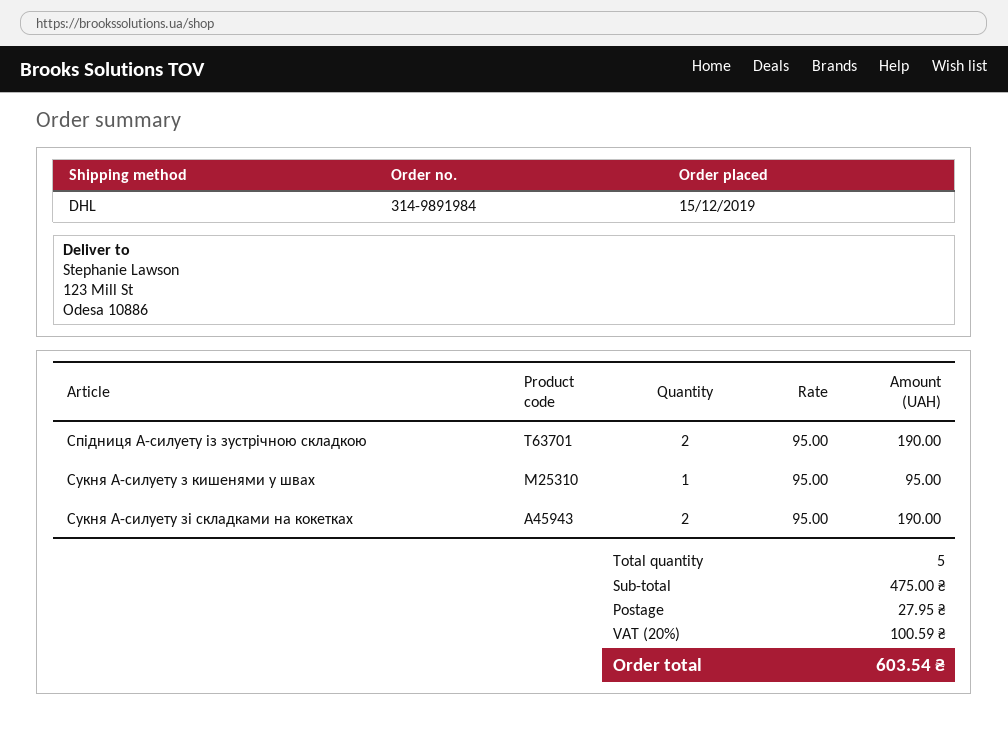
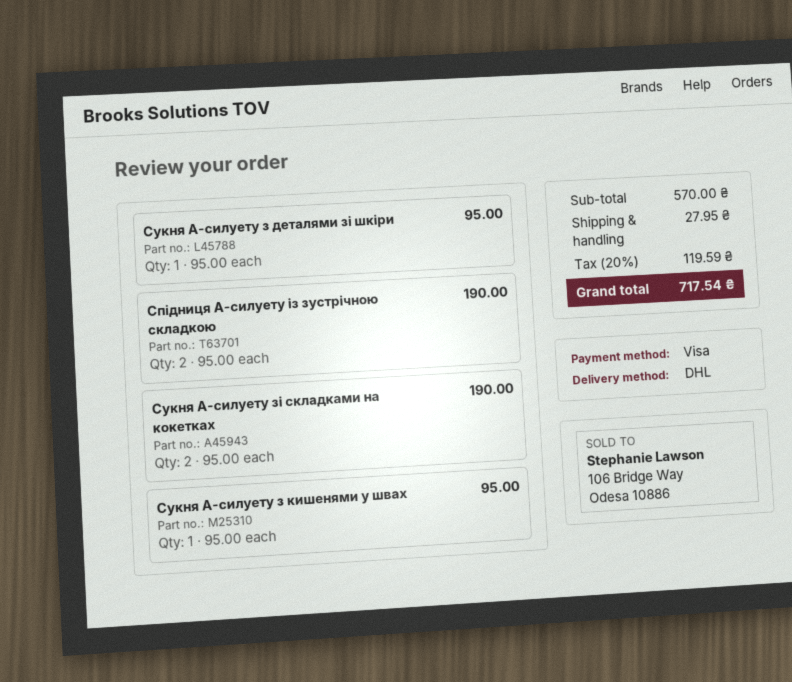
Сукня А-силуету з деталями зі шкіри: none -> 1 x 95.00 = 95.00
subtotal: 475.00 -> 570.00
tax: 20% = 100.59 -> 20% = 119.59
total: 603.54 -> 717.54

